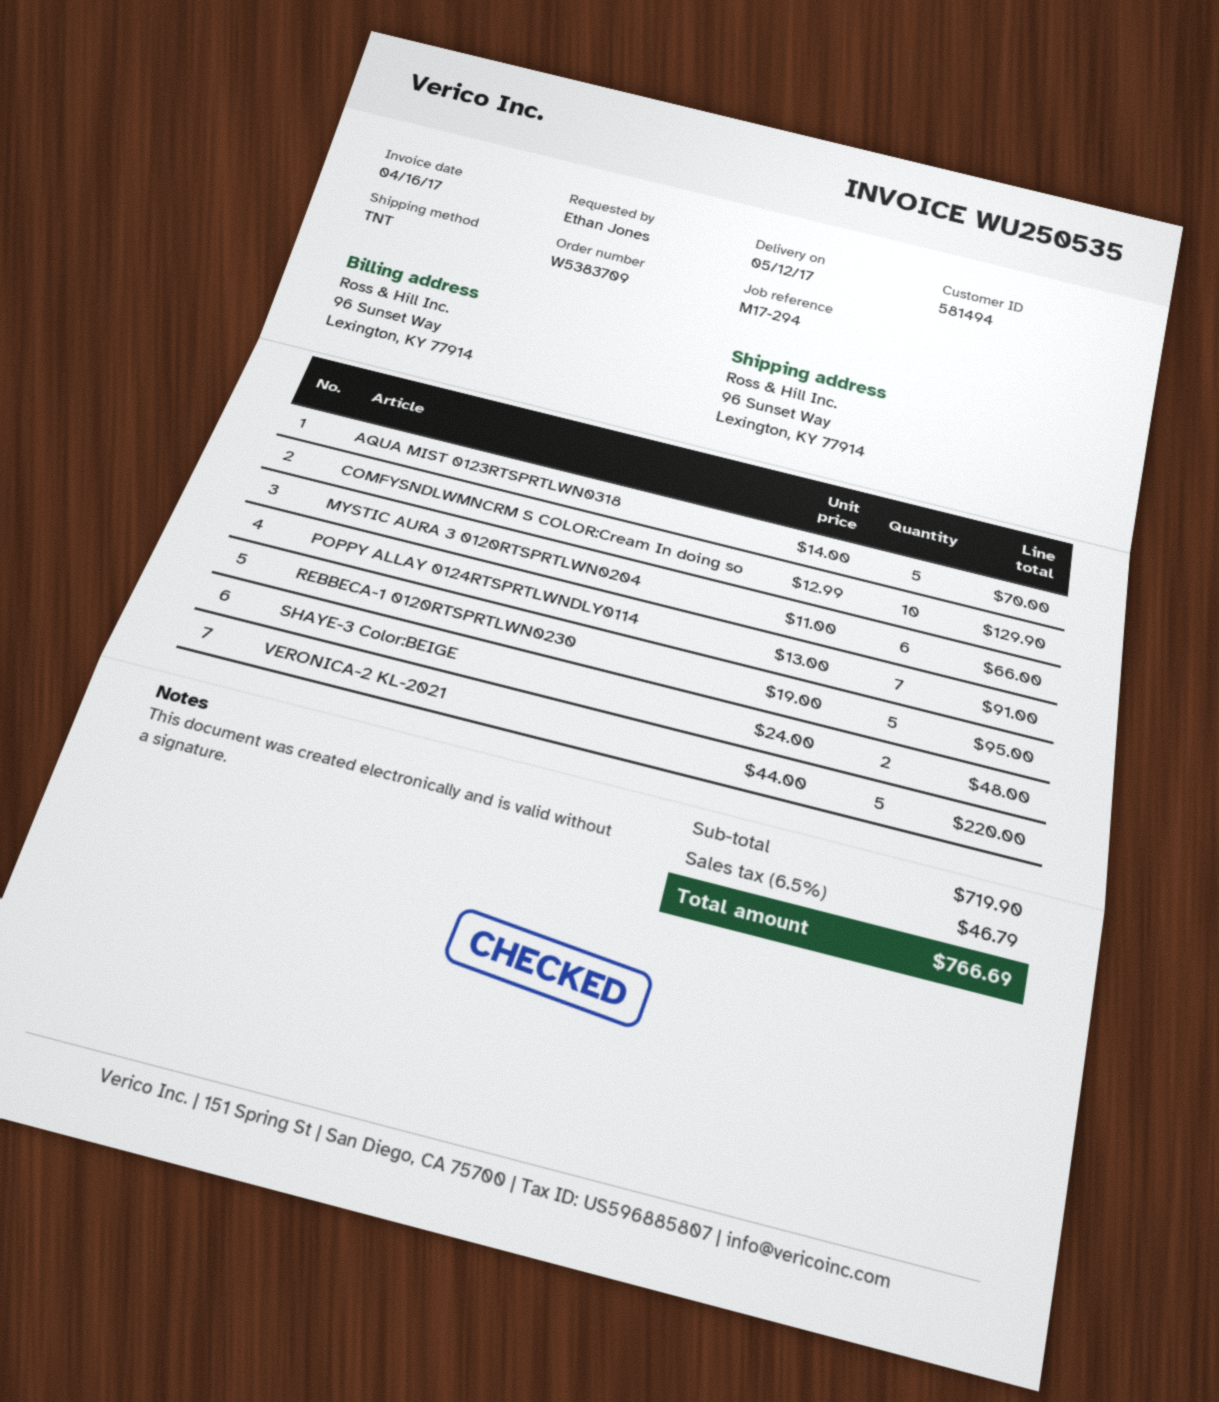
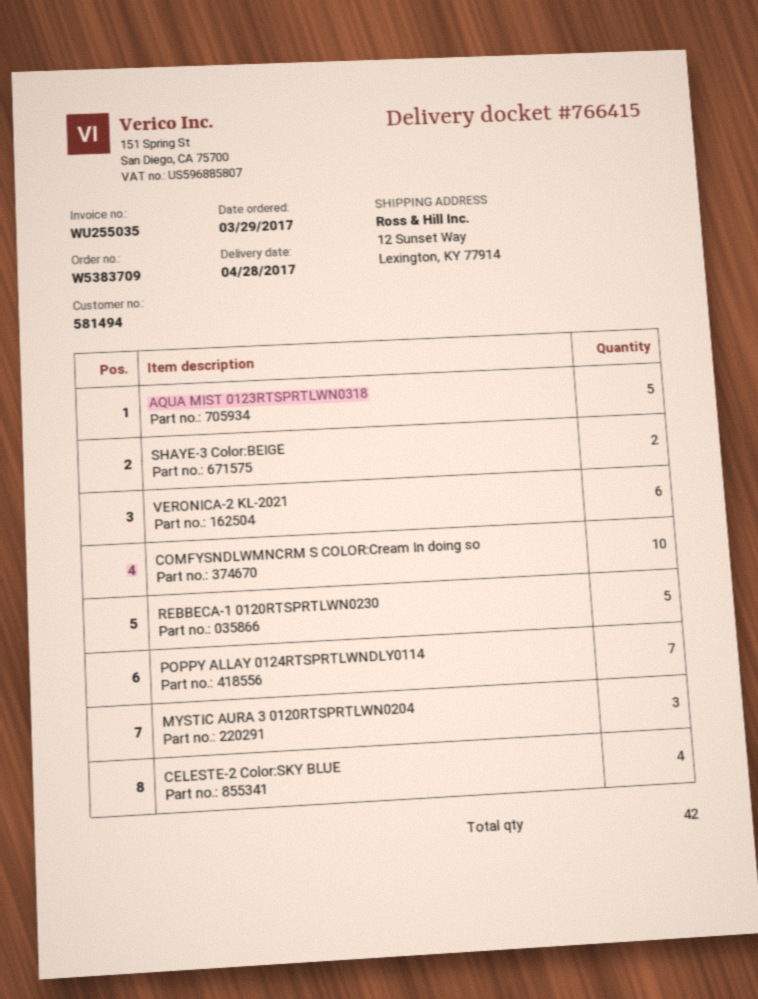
delivery date: 2017-05-12 -> 2017-04-28
invoice number: WU250535 -> WU255035
ship to: 96 Sunset Way, Lexington, KY 77914 -> 12 Sunset Way, Lexington, KY 77914
MYSTIC AURA 3 0120RTSPRTLWN0204: 6 -> 3
VERONICA-2 KL-2021: 5 -> 6
CELESTE-2 Color:SKY BLUE: none -> 4

